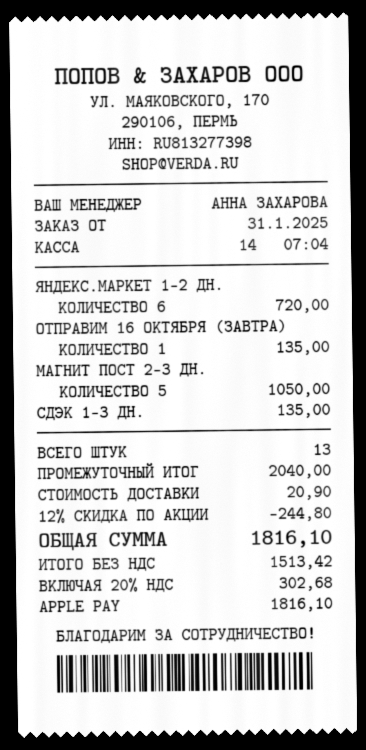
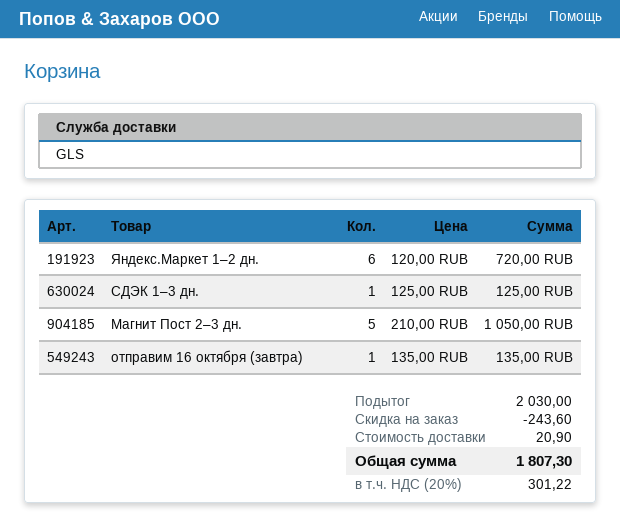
СДЭК 1–3 ДН.: 1 for 135.00 -> 1 for 125.00
subtotal: 2040.00 -> 2030.00
discount: 244.80 -> 243.60
tax: 20% = 302.68 -> 20% = 301.22
total: 1816.10 -> 1807.30

